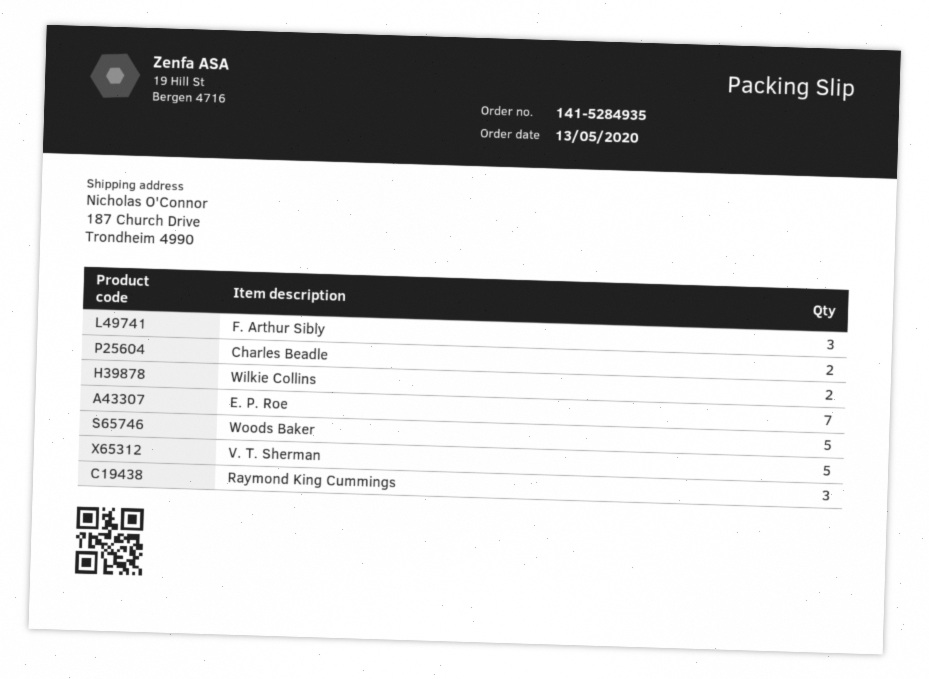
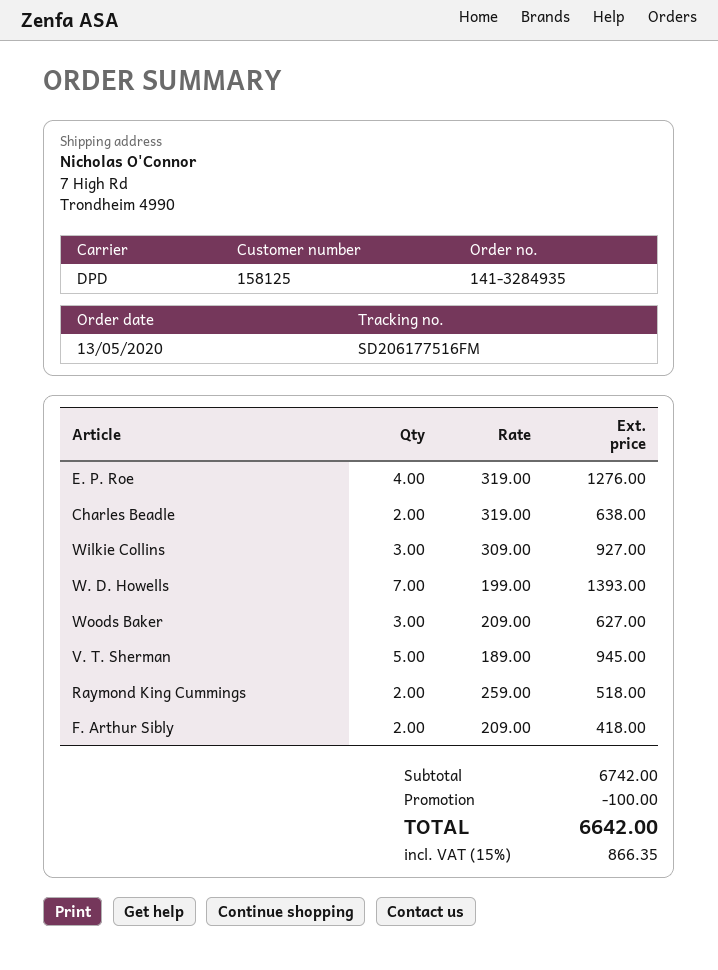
order number: 141-5284935 -> 141-3284935
ship to: 187 Church Drive, Trondheim 4990 -> 7 High Rd, Trondheim 4990
F. Arthur Sibly: 3 -> 2
Wilkie Collins: 2 -> 3
E. P. Roe: 7 -> 4
Woods Baker: 5 -> 3
Raymond King Cummings: 3 -> 2
W. D. Howells: none -> 7

